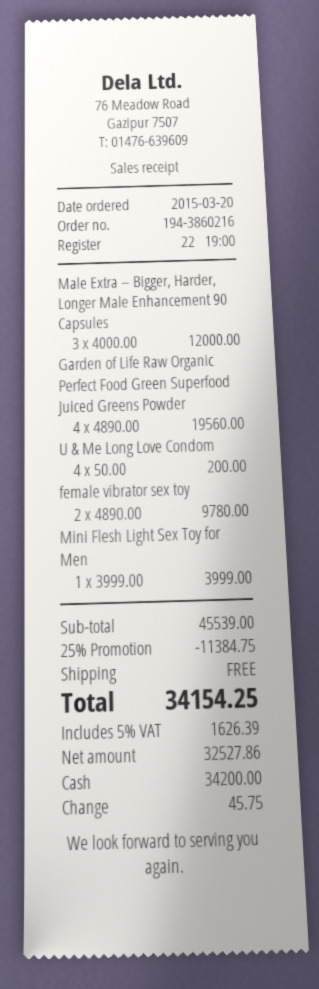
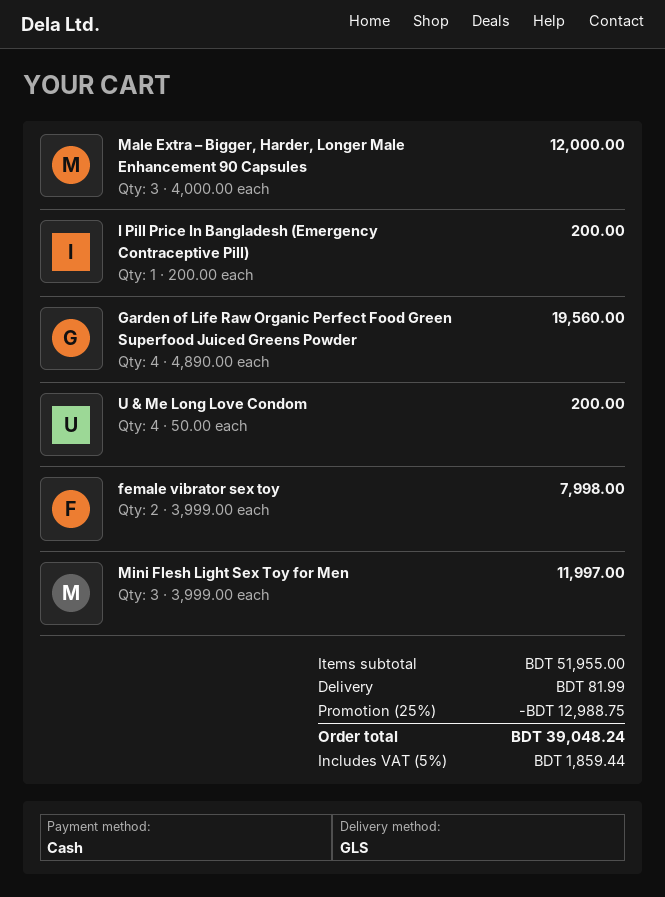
female vibrator sex toy: 2 x 4890.00 = 9780.00 -> 2 x 3999.00 = 7998.00
Mini Flesh Light Sex Toy for Men: 1 x 3999.00 = 3999.00 -> 3 x 3999.00 = 11997.00
I Pill Price In Bangladesh (Emergency Contraceptive Pill): none -> 1 x 200.00 = 200.00
subtotal: 45539.00 -> 51955.00
discount: 25% = 11384.75 -> 25% = 12988.75
shipping: 0.00 -> 81.99
tax: 5% = 1626.39 -> 5% = 1859.44
total: 34154.25 -> 39048.24

